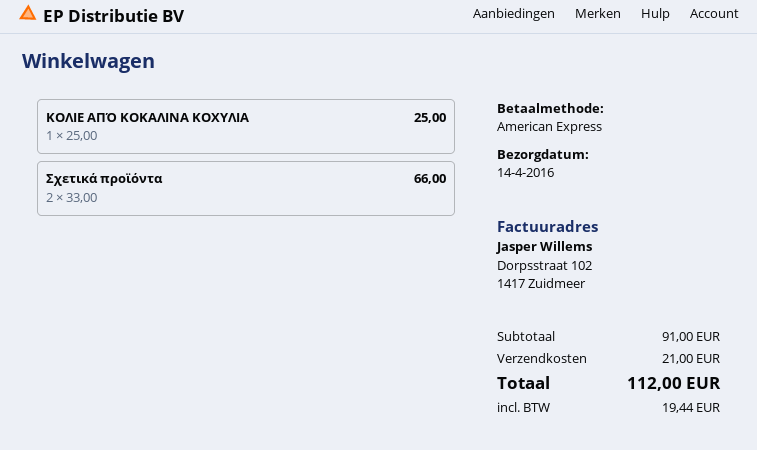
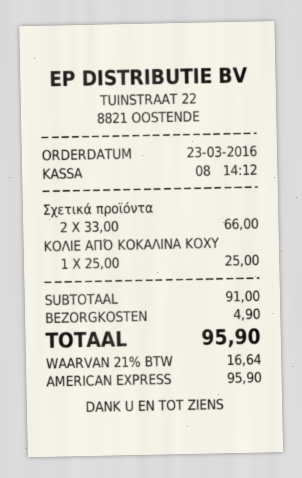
shipping: 21.00 -> 4.90
tax: 19.44 -> 16.64
total: 112.00 -> 95.90

